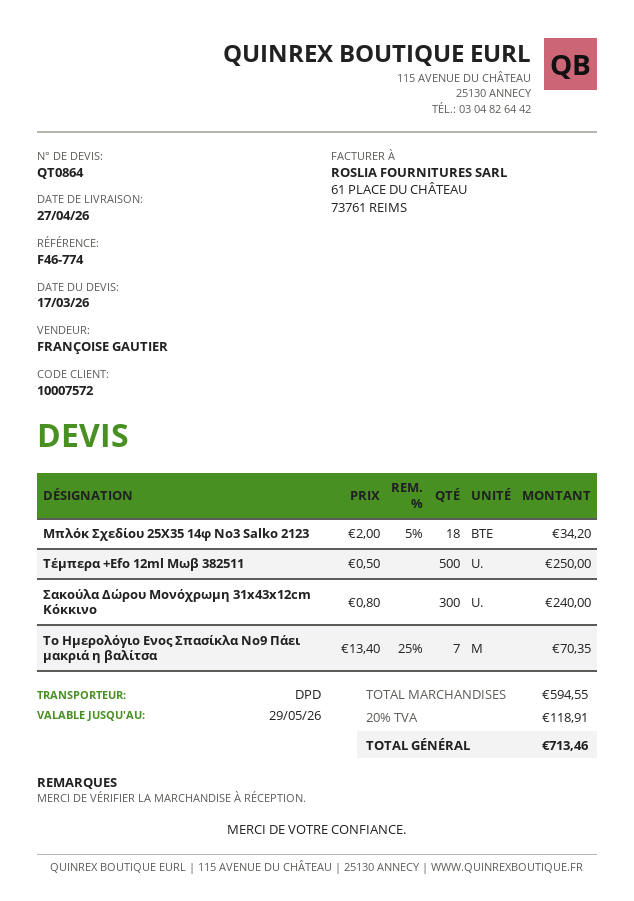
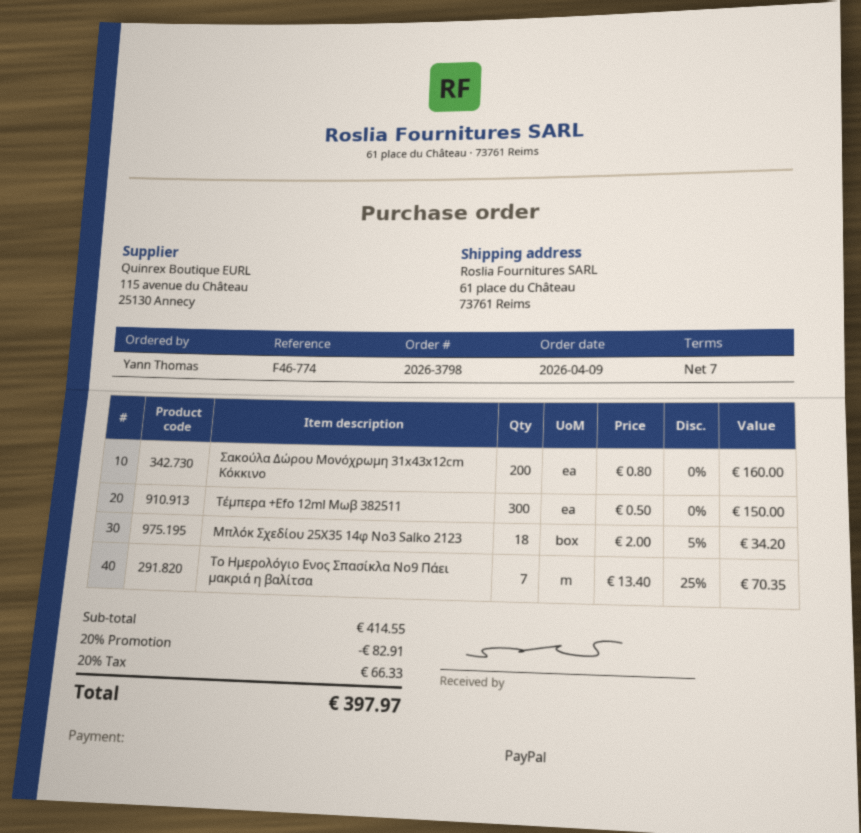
Τέμπερα +Efo 12ml Μωβ 382511: 500 x 0.50 = 250.00 -> 300 x 0.50 = 150.00
Σακούλα Δώρου Μονόχρωμη 31x43x12cm Κόκκινο: 300 x 0.80 = 240.00 -> 200 x 0.80 = 160.00
subtotal: 594.55 -> 414.55
discount: none -> 20% = 82.91
tax: 20% = 118.91 -> 20% = 66.33
total: 713.46 -> 397.97

